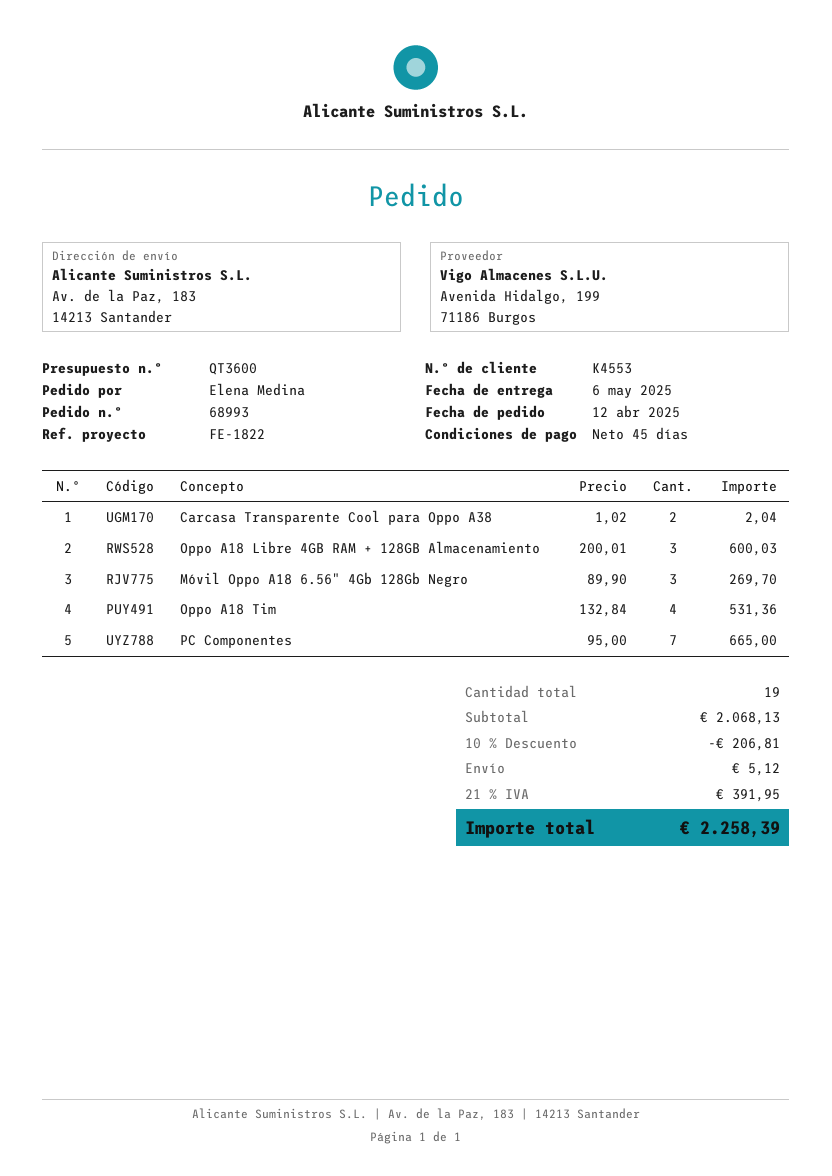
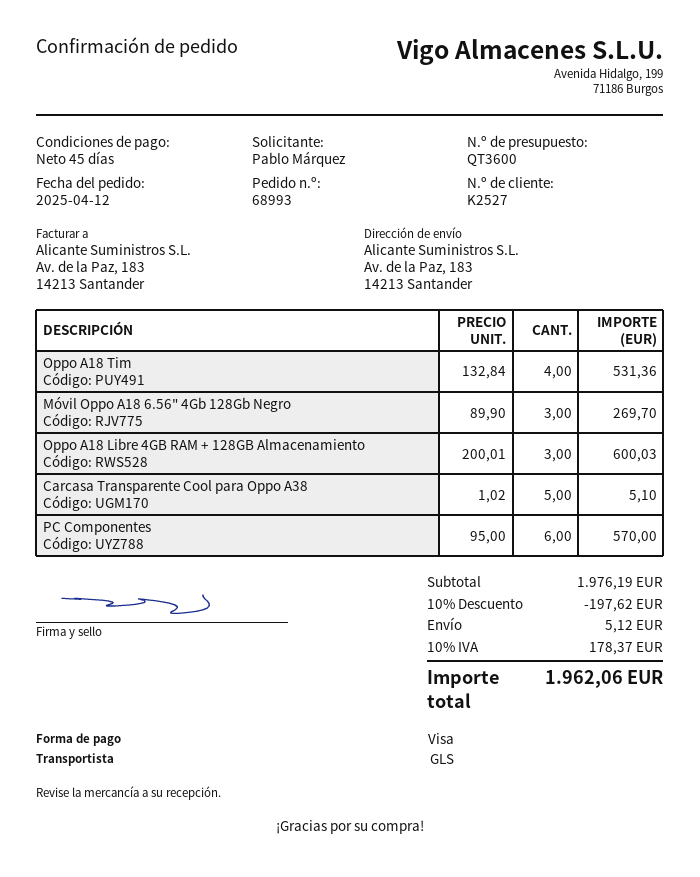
customer number: K4553 -> K2527
ordered by: Elena Medina -> Pablo Márquez
Carcasa Transparente Cool para Oppo A38: 2 x 1.02 = 2.04 -> 5 x 1.02 = 5.10
PC Componentes: 7 x 95.00 = 665.00 -> 6 x 95.00 = 570.00
subtotal: 2068.13 -> 1976.19
discount: 10% = 206.81 -> 10% = 197.62
tax: 21% = 391.95 -> 10% = 178.37
total: 2258.39 -> 1962.06

